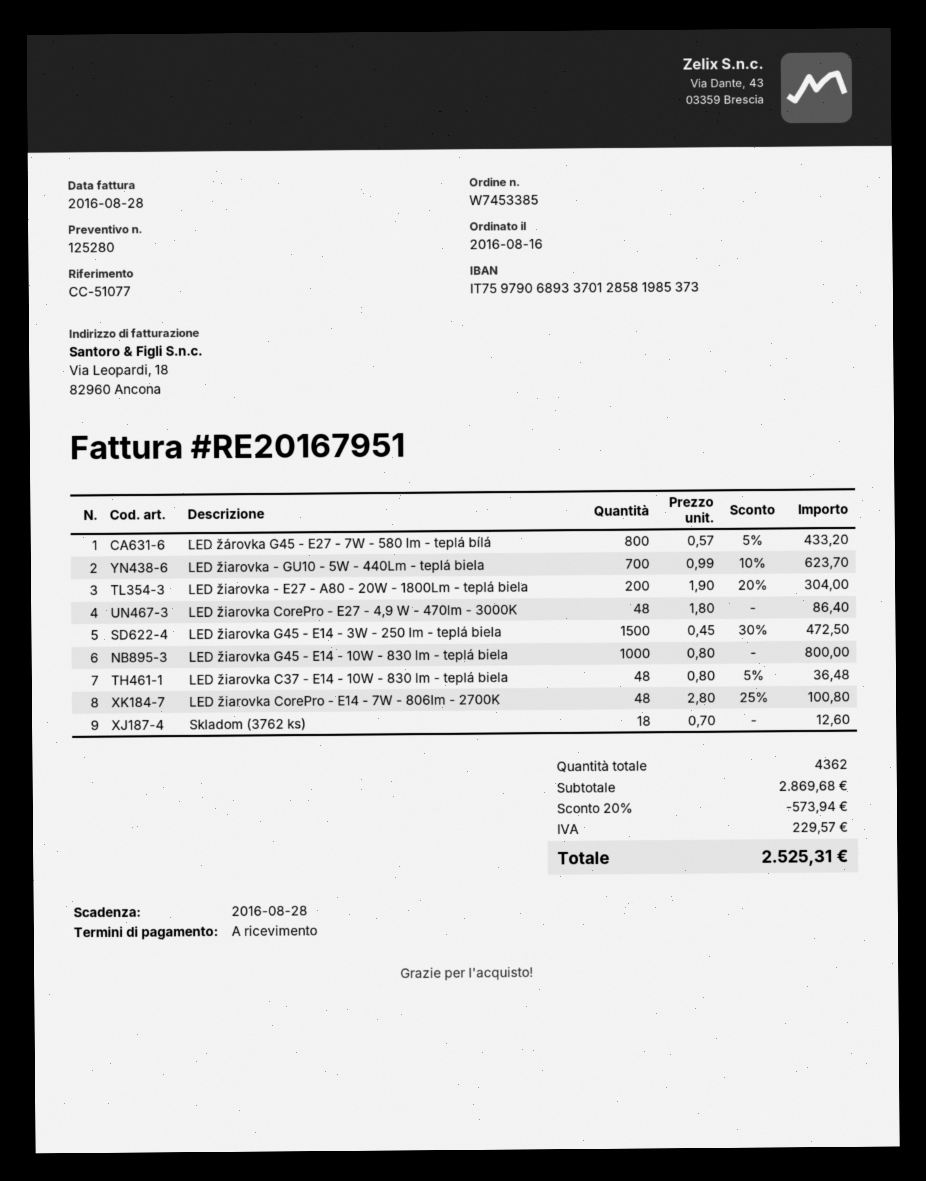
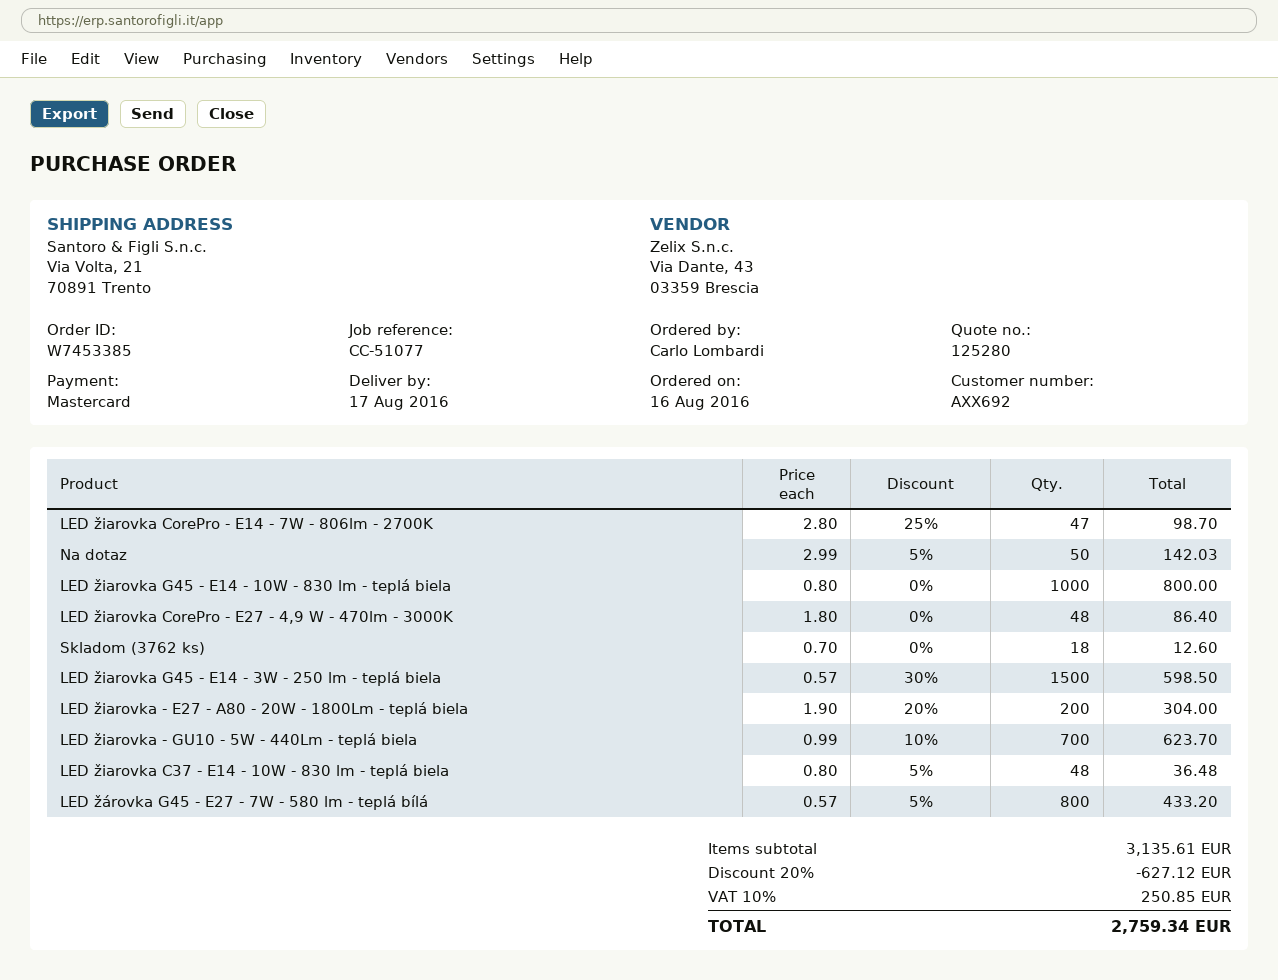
LED žiarovka G45 - E14 - 3W - 250 lm - teplá biela: 1500 x 0.45 - 30% = 472.50 -> 1500 x 0.57 - 30% = 598.50
LED žiarovka CorePro - E14 - 7W - 806lm - 2700K: 48 x 2.80 - 25% = 100.80 -> 47 x 2.80 - 25% = 98.70
Na dotaz: none -> 50 x 2.99 - 5% = 142.03
subtotal: 2869.68 -> 3135.61
discount: 20% = 573.94 -> 20% = 627.12
tax: 229.57 -> 250.85
total: 2525.31 -> 2759.34

